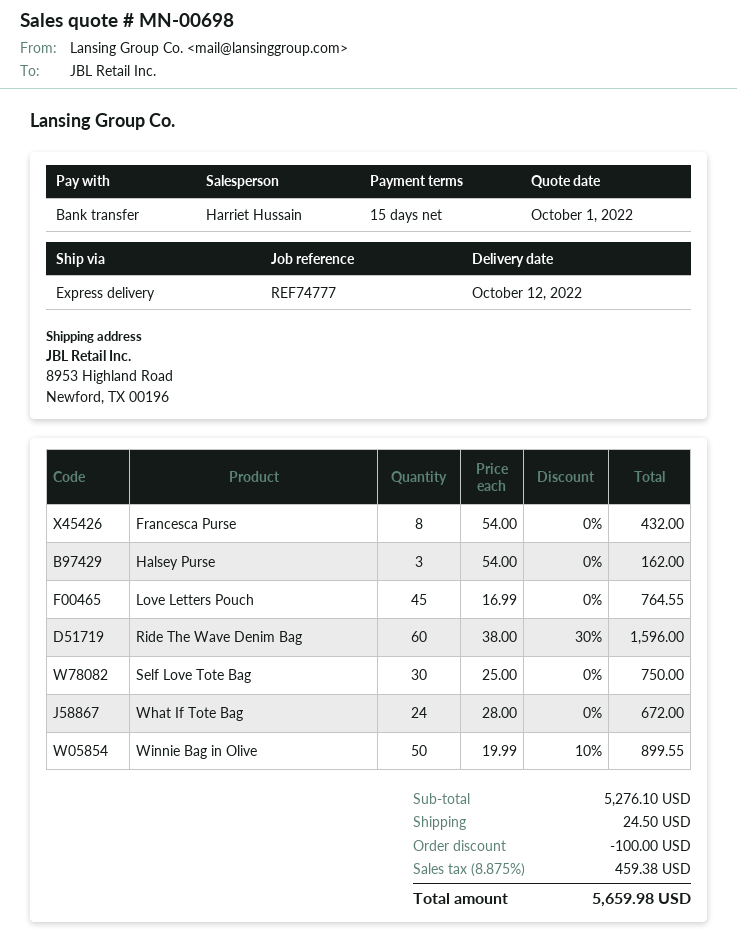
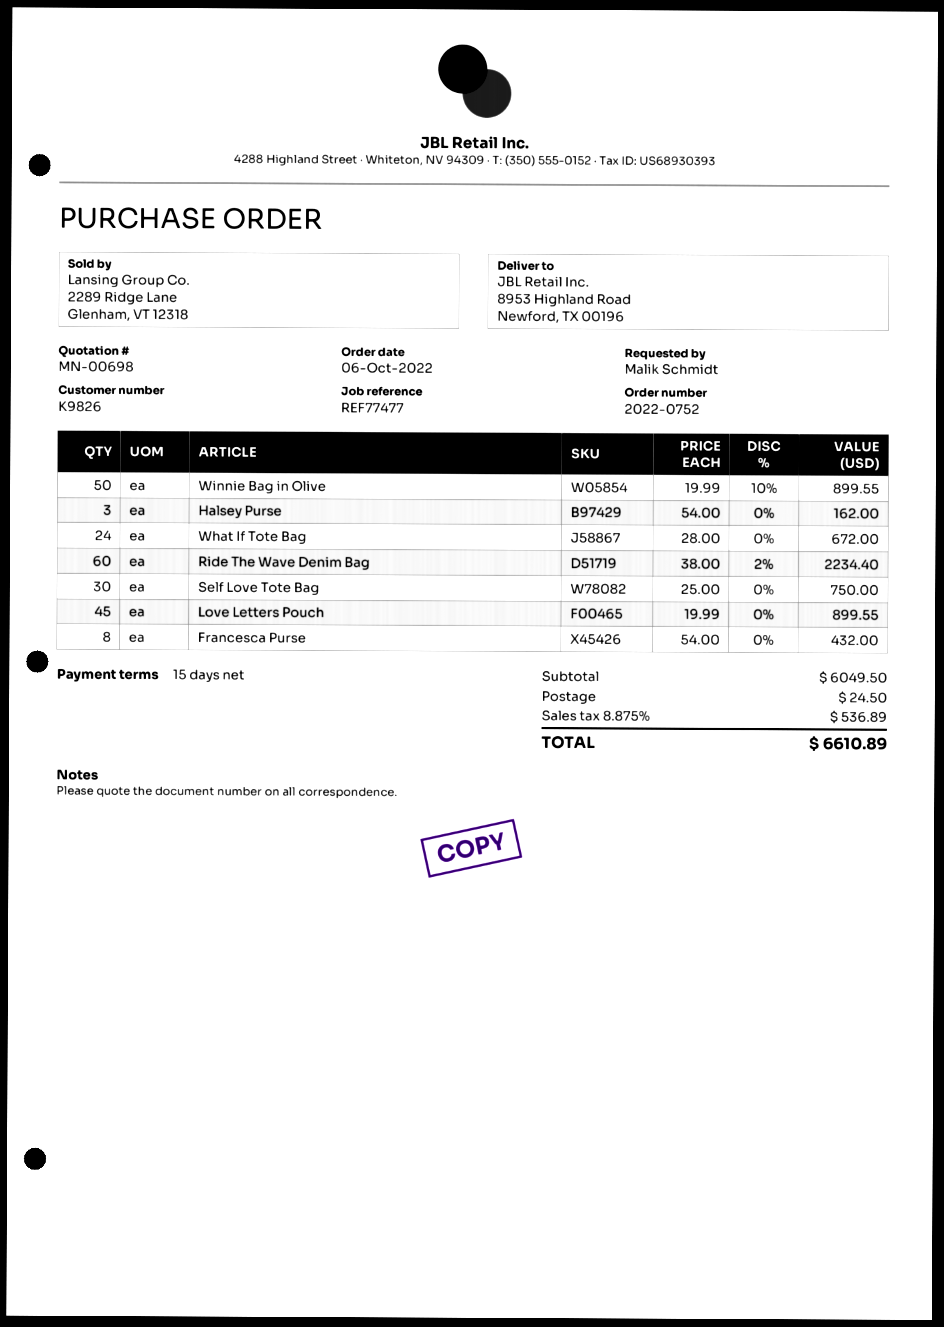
reference: REF74777 -> REF77477
Love Letters Pouch: 45 x 16.99 = 764.55 -> 45 x 19.99 = 899.55
Ride The Wave Denim Bag: 60 x 38.00 - 30% = 1596.00 -> 60 x 38.00 - 2% = 2234.40
subtotal: 5276.10 -> 6049.50
discount: 100.00 -> none
tax: 8.875% = 459.38 -> 8.875% = 536.89
total: 5659.98 -> 6610.89

